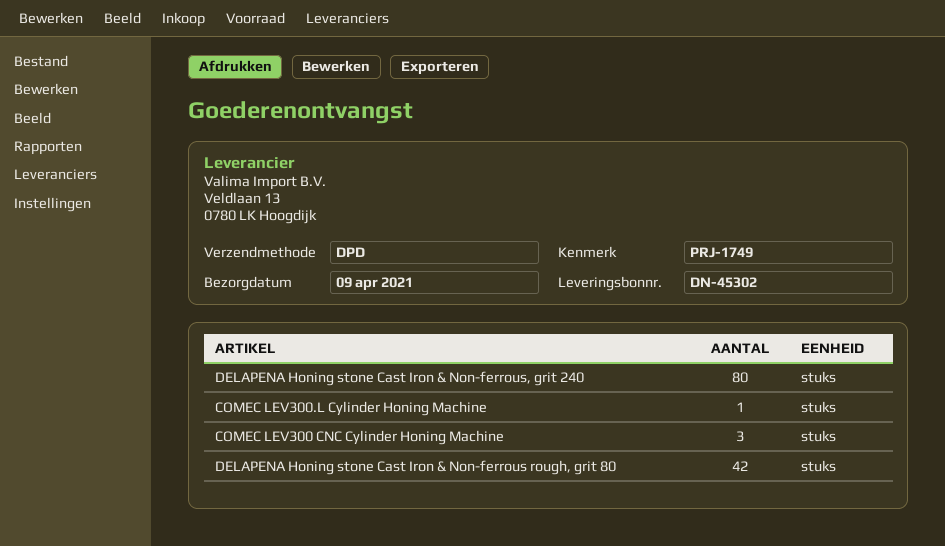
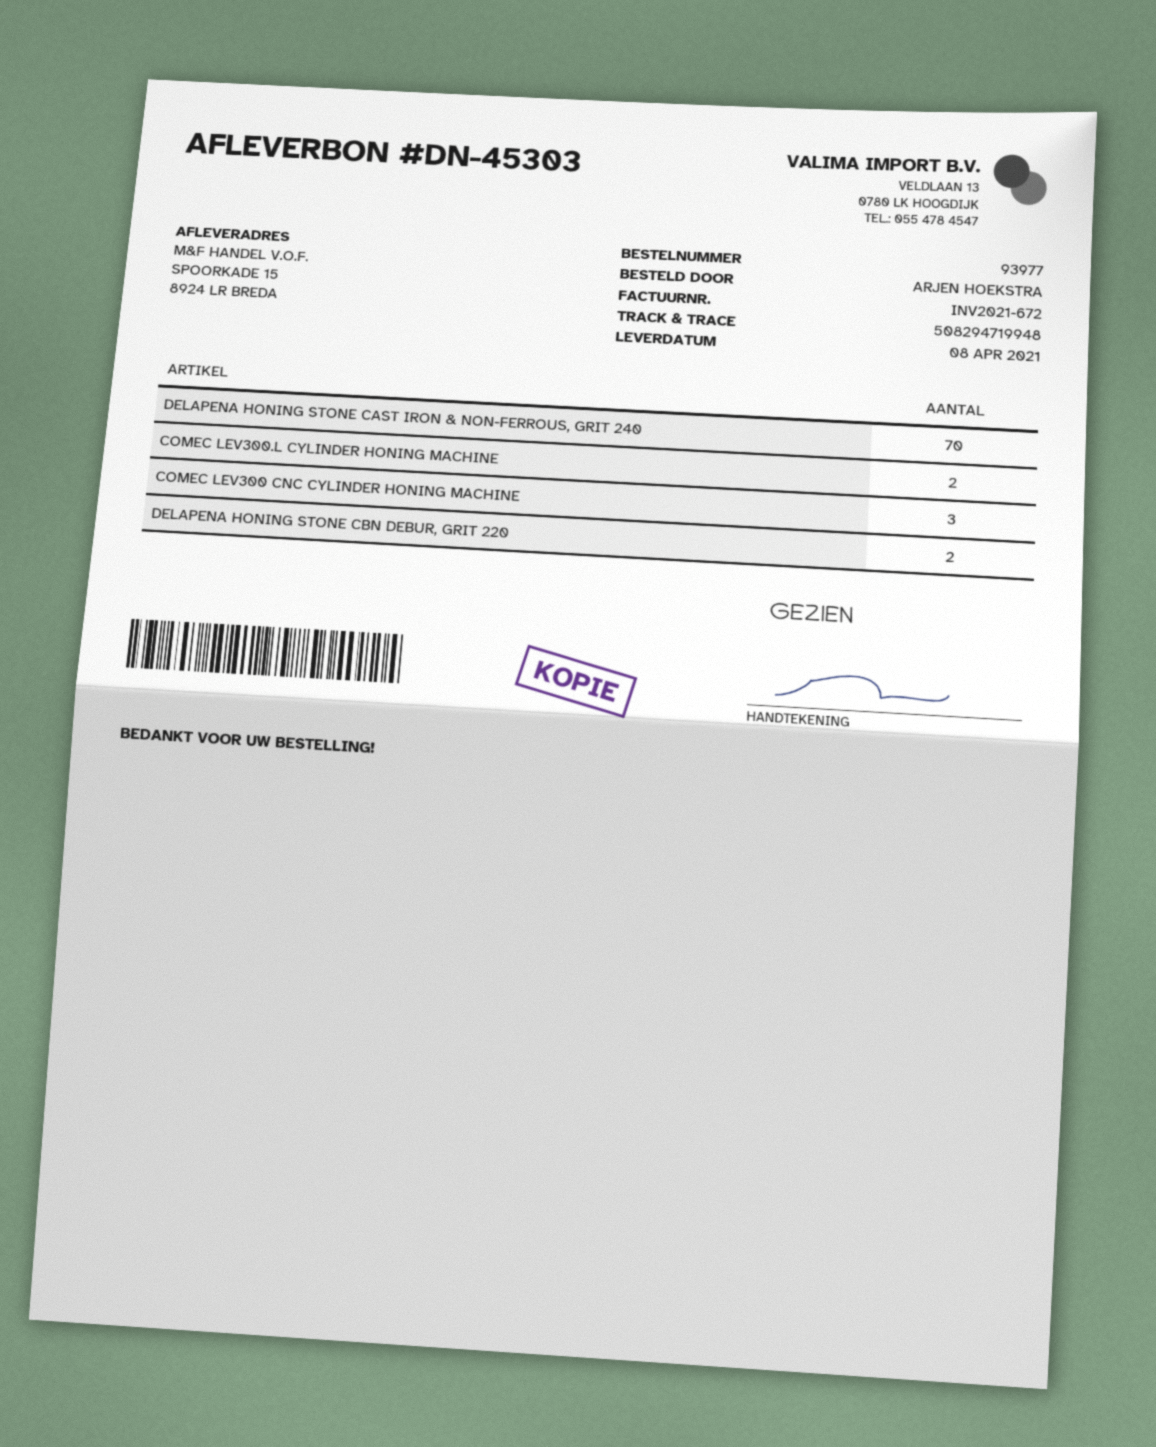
delivery note number: DN-45302 -> DN-45303
delivery date: 2021-04-09 -> 2021-04-08
DELAPENA Honing stone Cast Iron & Non-ferrous, grit 240: 80 -> 70
COMEC LEV300.L Cylinder Honing Machine: 1 -> 2
DELAPENA Honing stone Cast Iron & Non-ferrous rough, grit 80: 42 -> none
DELAPENA HONING STONE CBN DEBUR, GRIT 220: none -> 2

